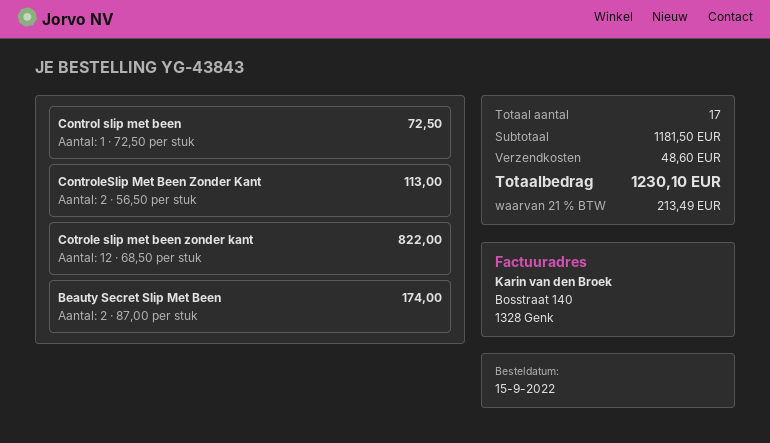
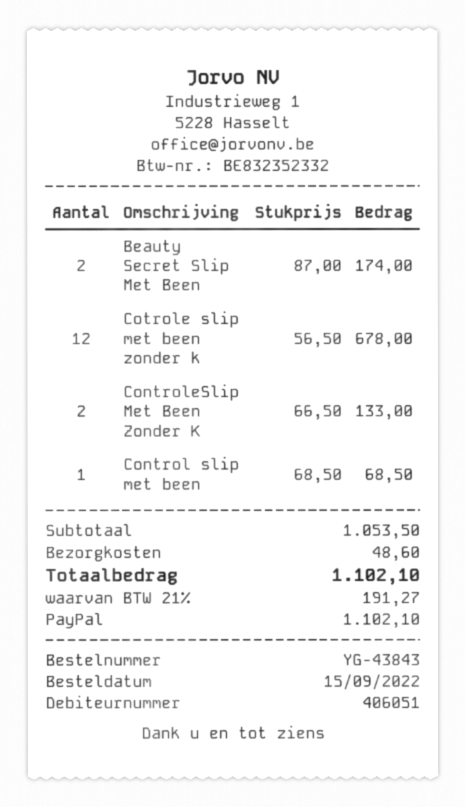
Control slip met been: 1 x 72.50 = 72.50 -> 1 x 68.50 = 68.50
ControleSlip Met Been Zonder Kant: 2 x 56.50 = 113.00 -> 2 x 66.50 = 133.00
Cotrole slip met been zonder kant: 12 x 68.50 = 822.00 -> 12 x 56.50 = 678.00
subtotal: 1181.50 -> 1053.50
tax: 21% = 213.49 -> 21% = 191.27
total: 1230.10 -> 1102.10

